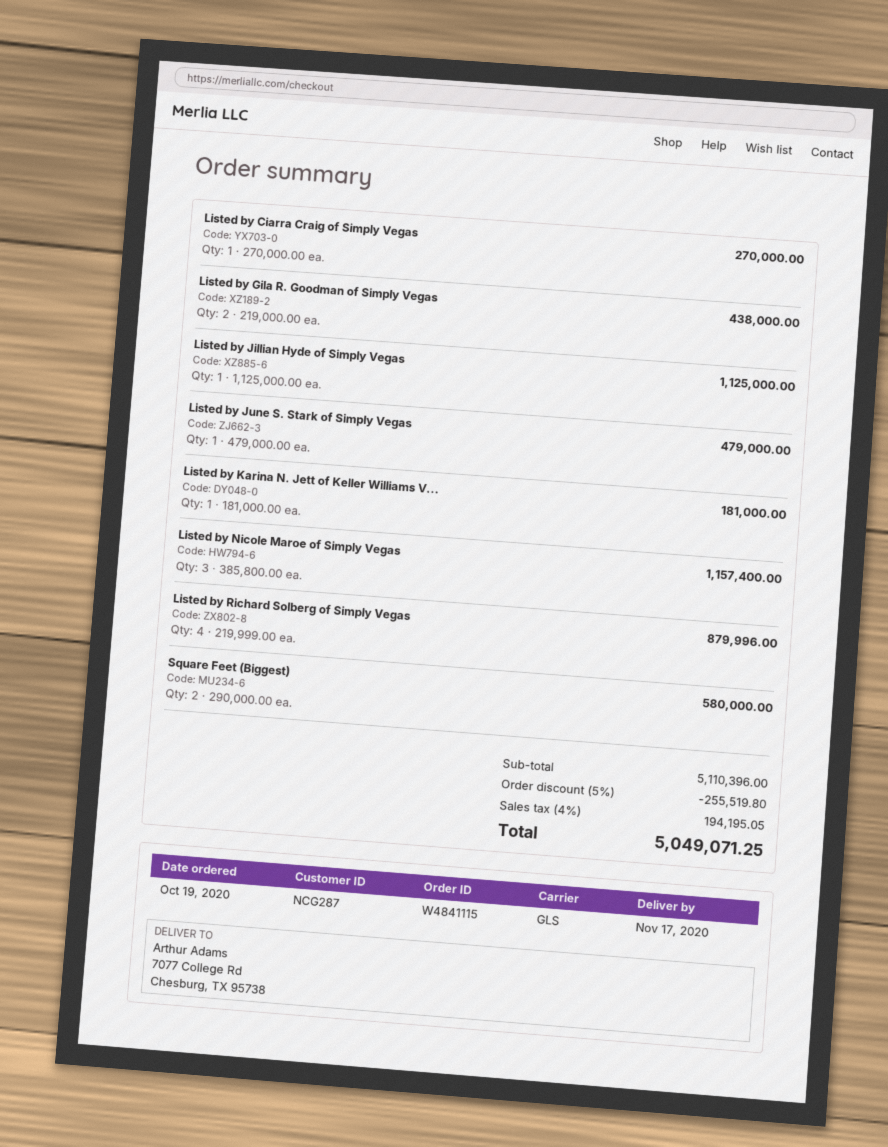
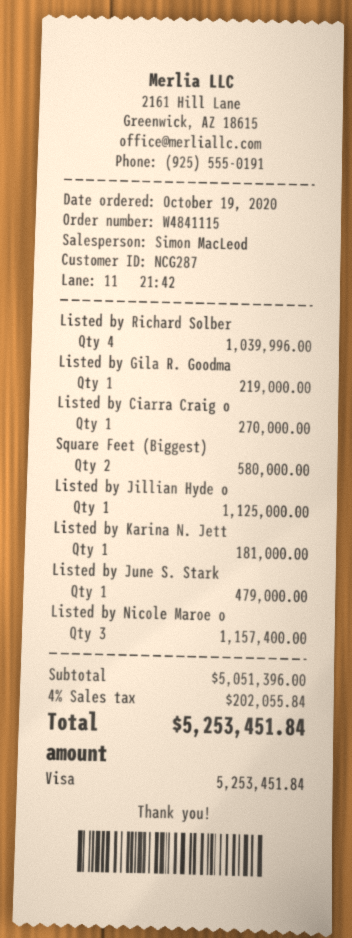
Listed by Gila R. Goodman of Simply Vegas: 2 for 438000.00 -> 1 for 219000.00
Listed by Richard Solberg of Simply Vegas: 4 for 879996.00 -> 4 for 1039996.00
subtotal: 5110396.00 -> 5051396.00
discount: 5% = 255519.80 -> none
tax: 4% = 194195.05 -> 4% = 202055.84
total: 5049071.25 -> 5253451.84

